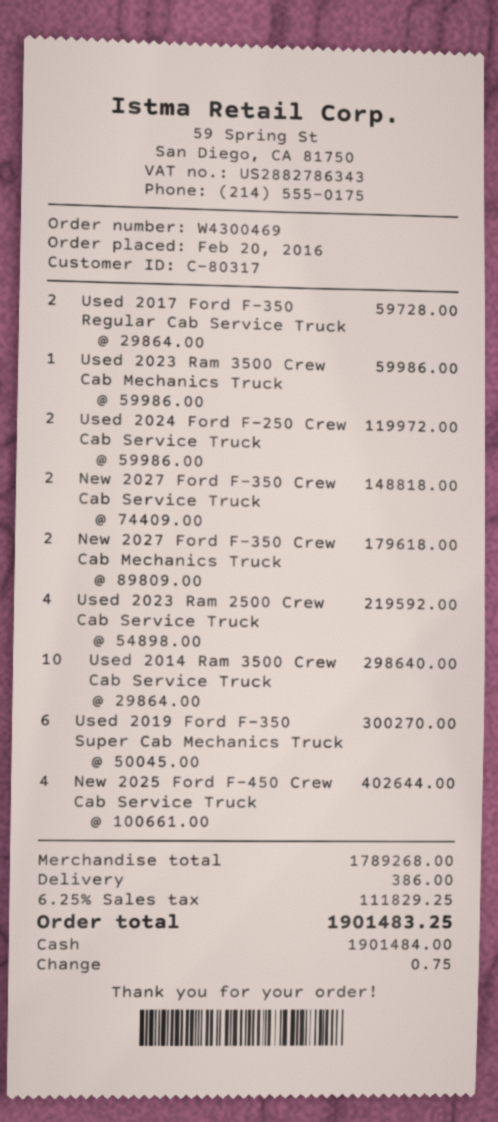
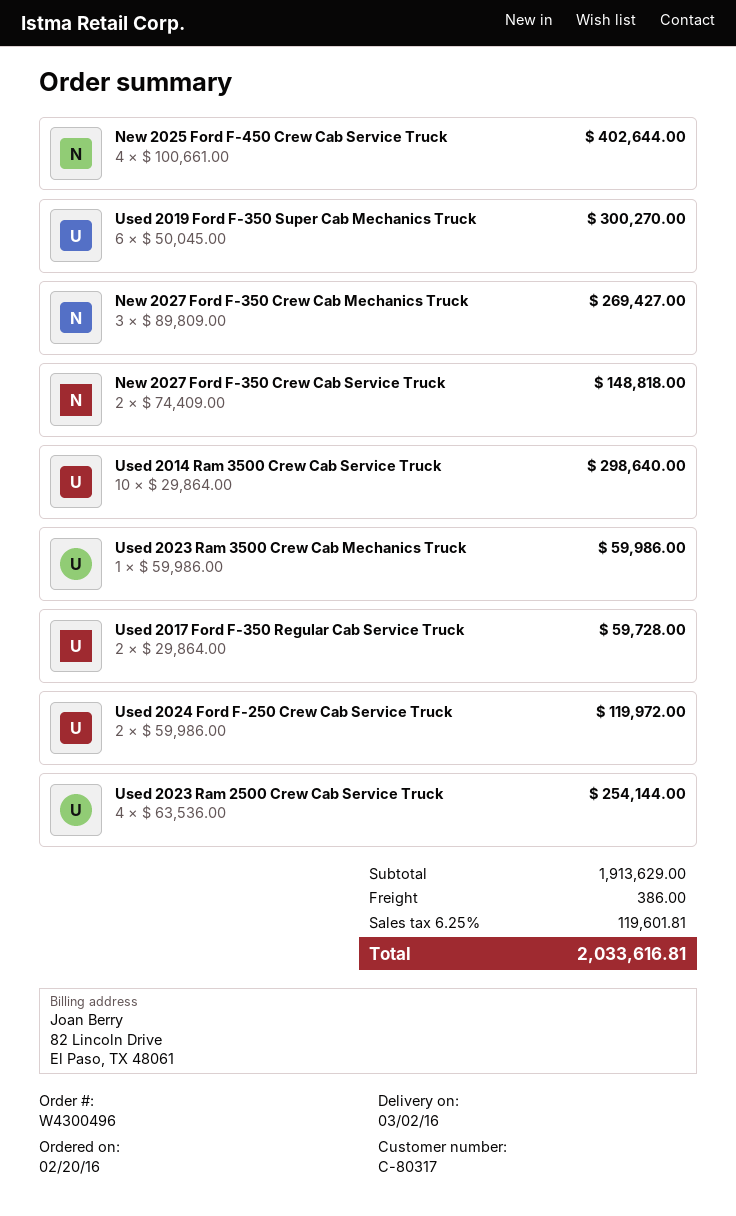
order number: W4300469 -> W4300496
New 2027 Ford F-350 Crew Cab Mechanics Truck: 2 x 89809.00 = 179618.00 -> 3 x 89809.00 = 269427.00
Used 2023 Ram 2500 Crew Cab Service Truck: 4 x 54898.00 = 219592.00 -> 4 x 63536.00 = 254144.00
subtotal: 1789268.00 -> 1913629.00
tax: 6.25% = 111829.25 -> 6.25% = 119601.81
total: 1901483.25 -> 2033616.81

